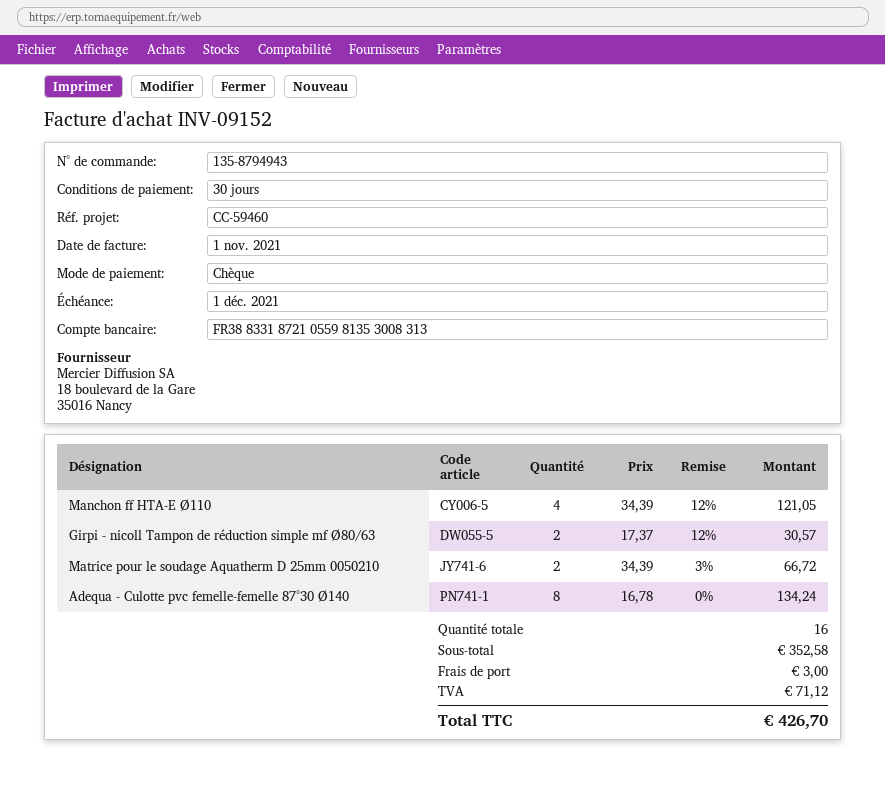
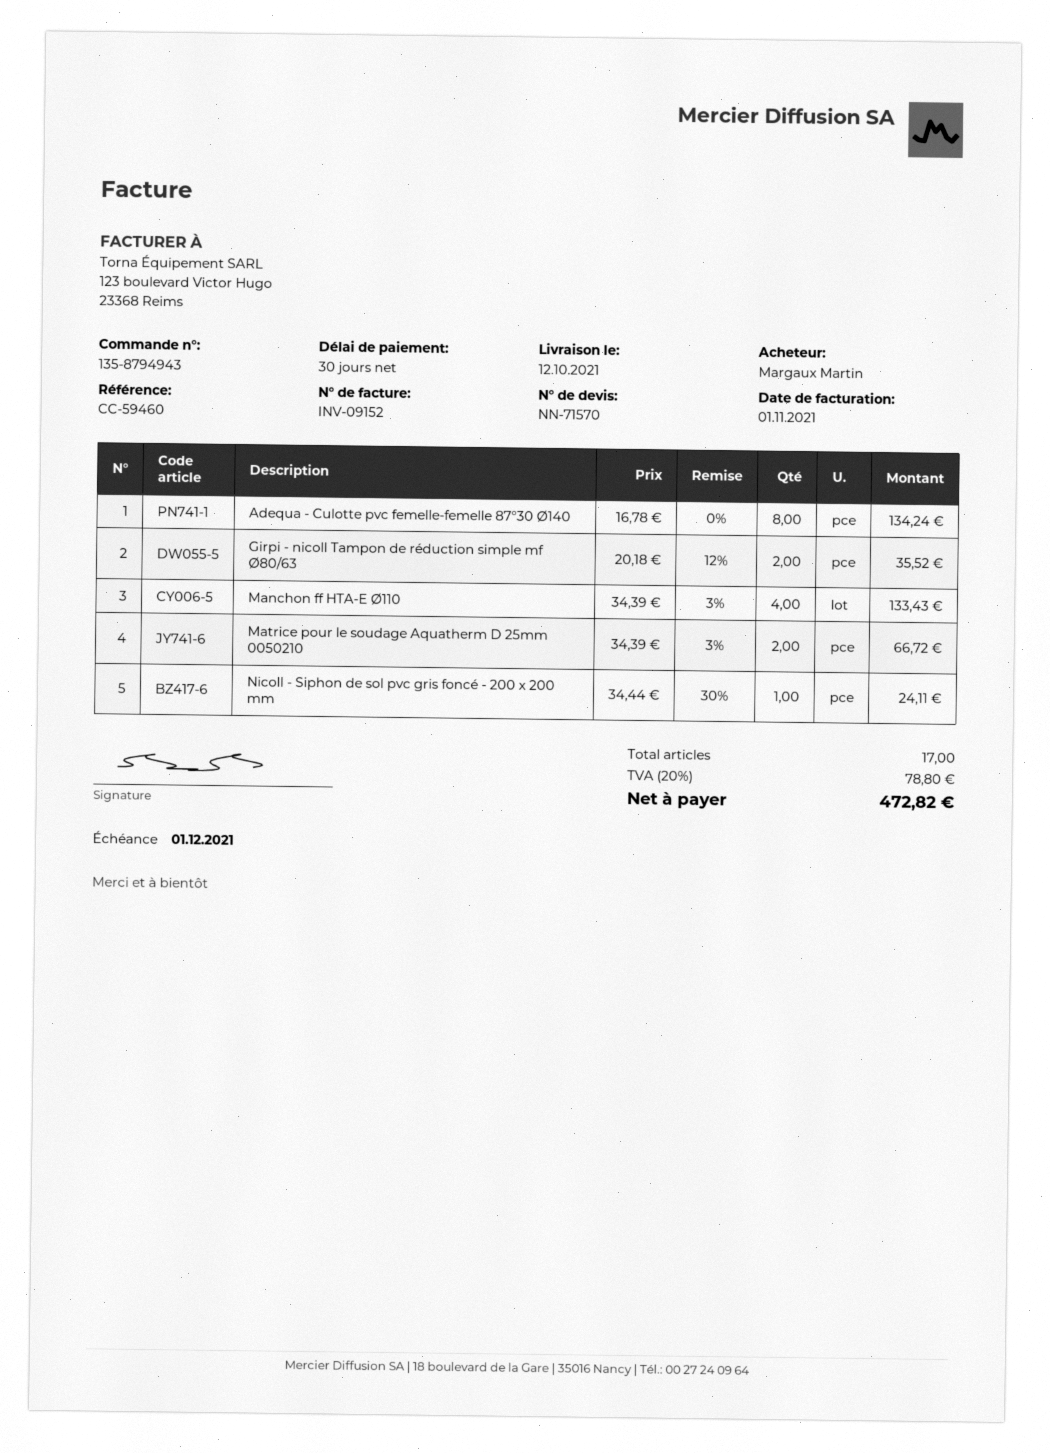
Manchon ff HTA-E Ø110: 4 x 34.39 - 12% = 121.05 -> 4 x 34.39 - 3% = 133.43
Girpi - nicoll Tampon de réduction simple mf Ø80/63: 2 x 17.37 - 12% = 30.57 -> 2 x 20.18 - 12% = 35.52
Nicoll - Siphon de sol pvc gris foncé - 200 x 200 mm: none -> 1 x 34.44 - 30% = 24.11
total quantity: 16 -> 17
shipping: 3.00 -> none
tax: 71.12 -> 78.80
total: 426.70 -> 472.82

